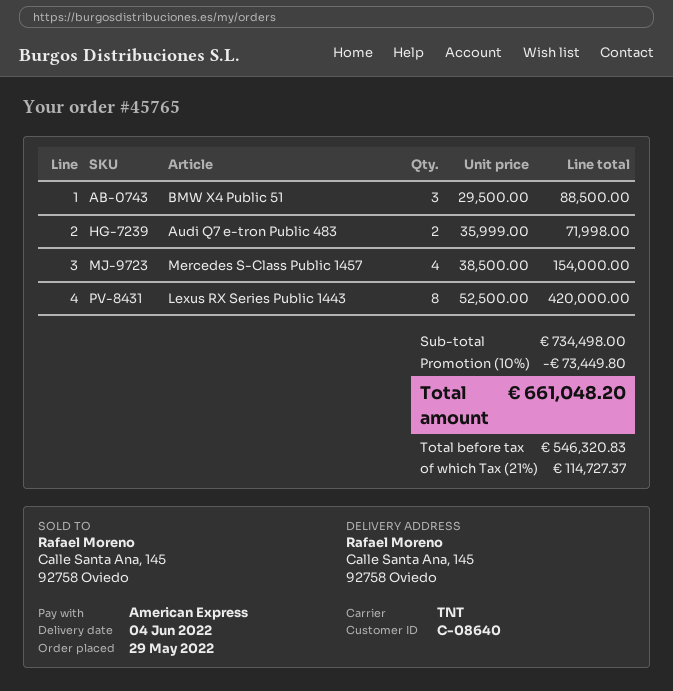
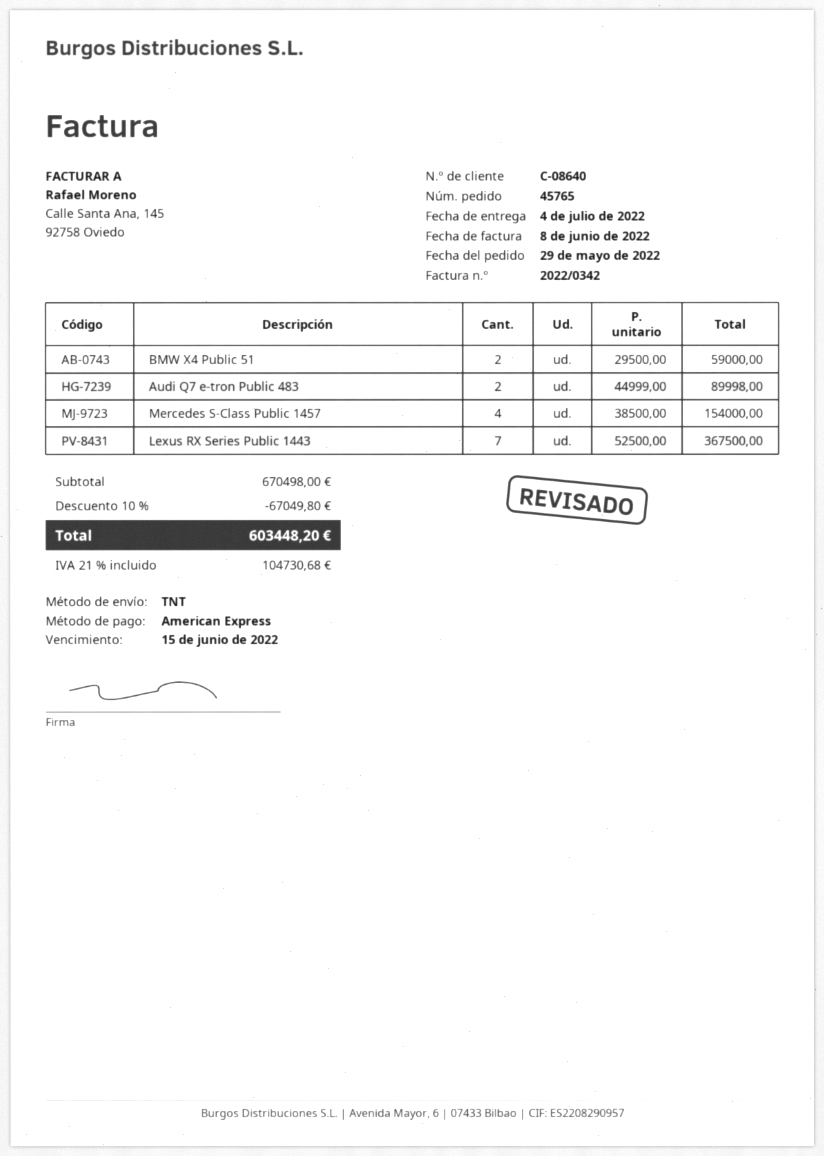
delivery date: 2022-06-04 -> 2022-07-04
BMW X4 Public 51: 3 x 29500.00 = 88500.00 -> 2 x 29500.00 = 59000.00
Audi Q7 e-tron Public 483: 2 x 35999.00 = 71998.00 -> 2 x 44999.00 = 89998.00
Lexus RX Series Public 1443: 8 x 52500.00 = 420000.00 -> 7 x 52500.00 = 367500.00
subtotal: 734498.00 -> 670498.00
discount: 10% = 73449.80 -> 10% = 67049.80
tax: 21% = 114727.37 -> 21% = 104730.68
total: 661048.20 -> 603448.20

